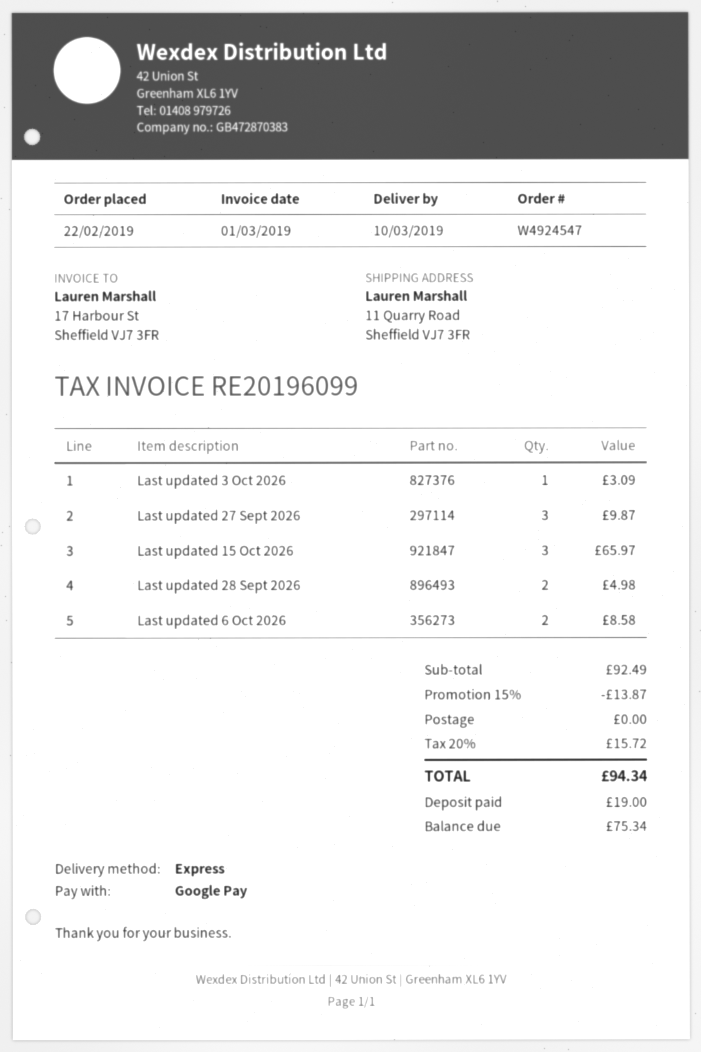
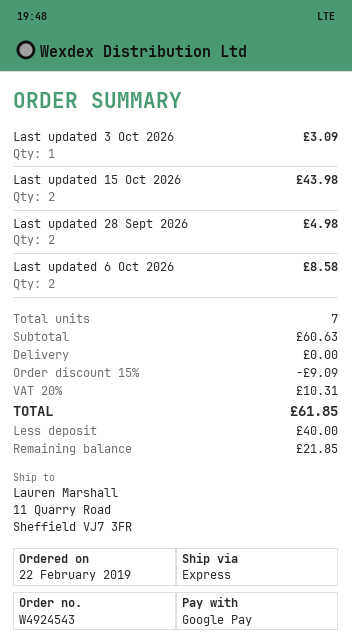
order number: W4924547 -> W4924543
Last updated 27 Sept 2026: 3 for 9.87 -> none
Last updated 15 Oct 2026: 3 for 65.97 -> 2 for 43.98
subtotal: 92.49 -> 60.63
discount: 15% = 13.87 -> 15% = 9.09
tax: 20% = 15.72 -> 20% = 10.31
total: 94.34 -> 61.85
deposit: 19.00 -> 40.00
balance: 75.34 -> 21.85

